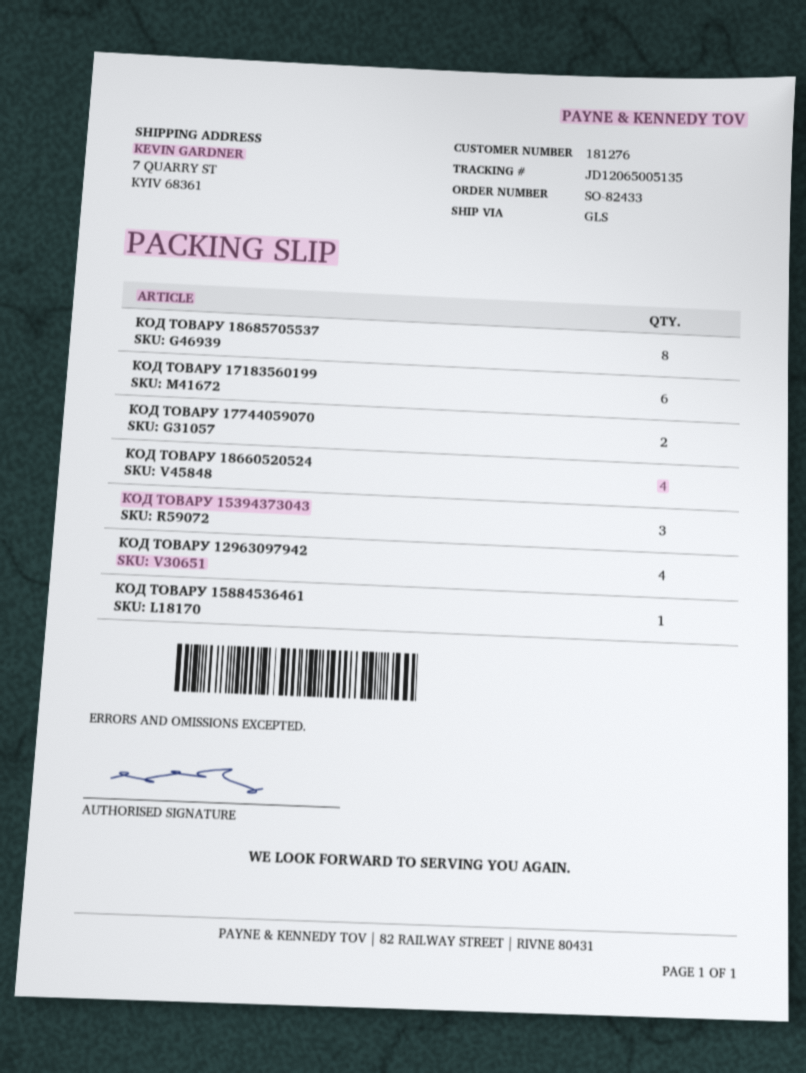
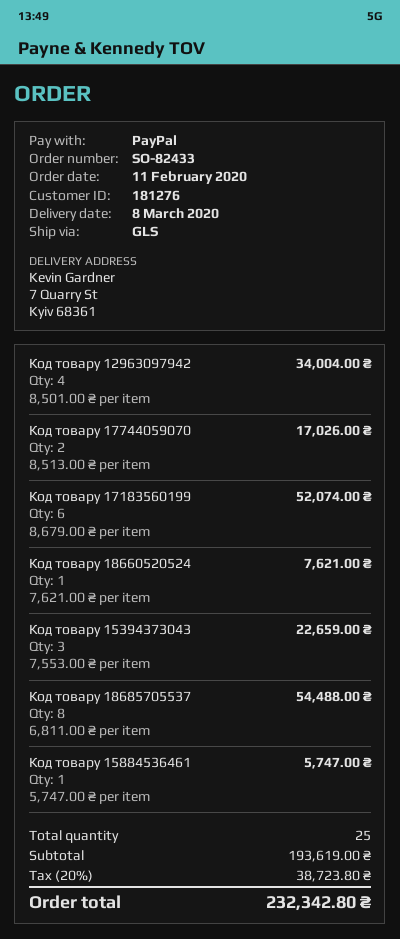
КОД ТОВАРУ 18660520524: 4 -> 1

